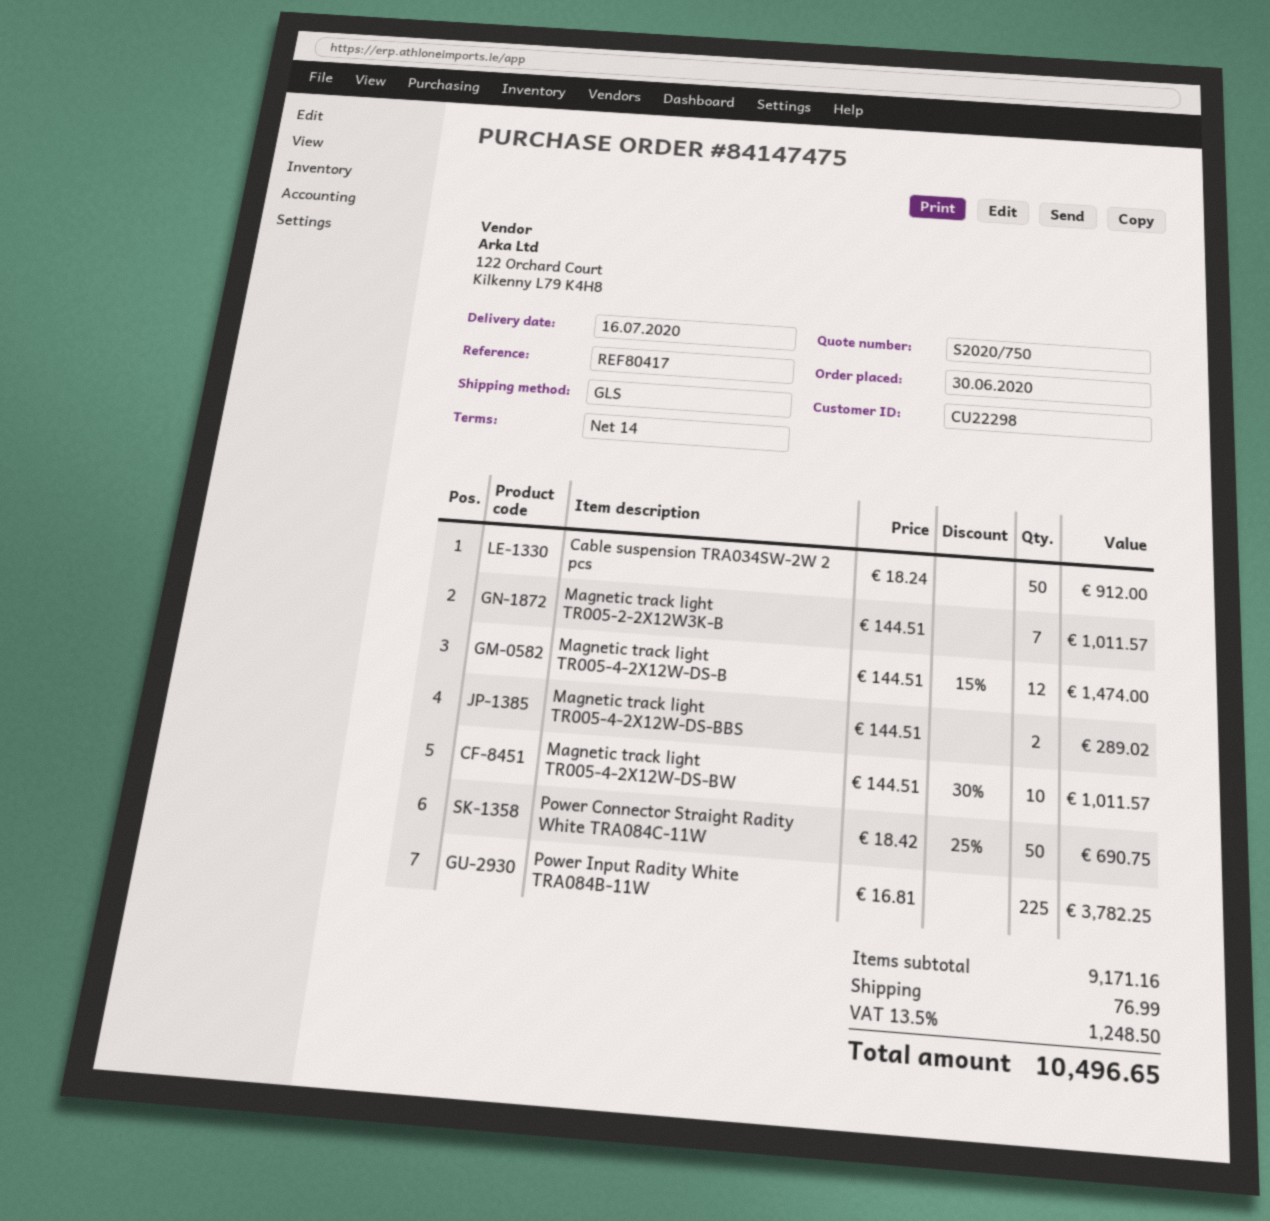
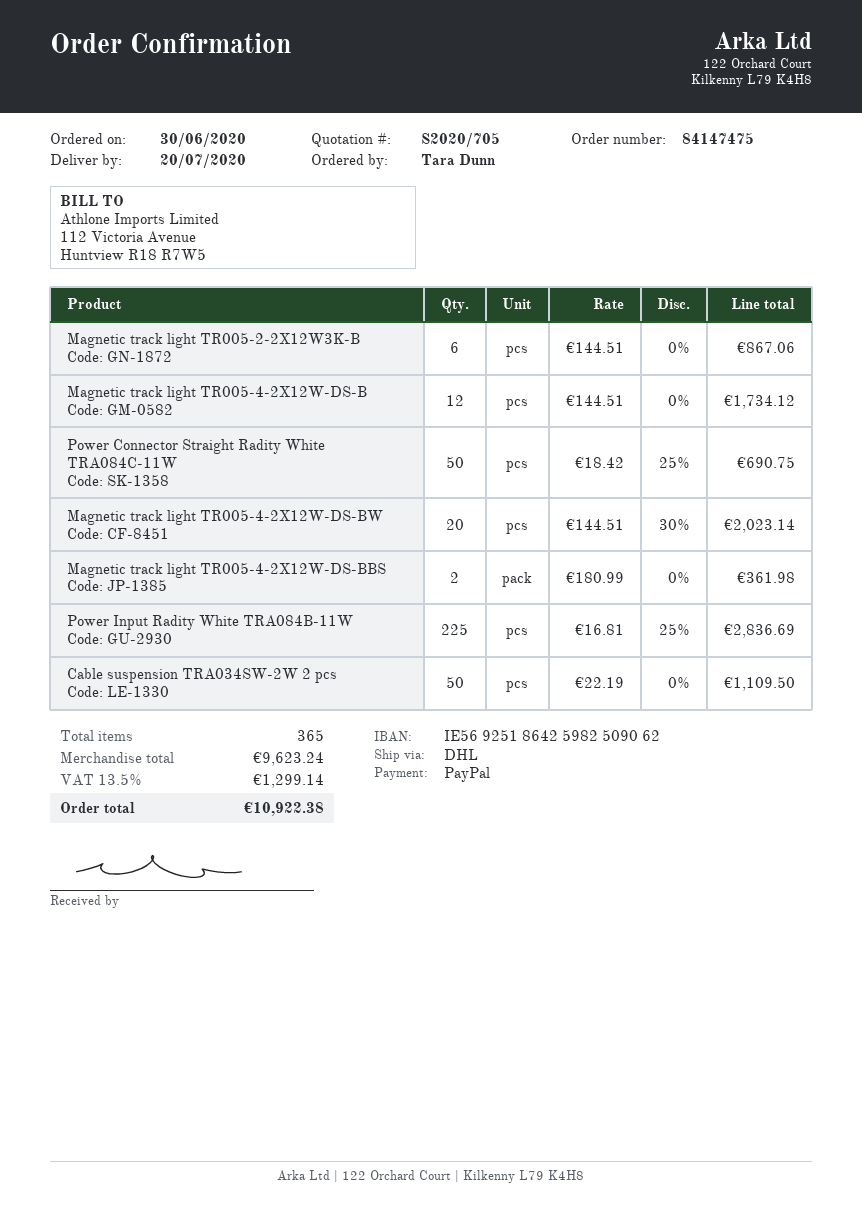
quote number: S2020/750 -> S2020/705
delivery date: 2020-07-16 -> 2020-07-20
shipping method: GLS -> DHL
Cable suspension TRA034SW-2W 2 pcs: 50 x 18.24 = 912.00 -> 50 x 22.19 = 1109.50
Magnetic track light TR005-2-2X12W3K-B: 7 x 144.51 = 1011.57 -> 6 x 144.51 = 867.06
Magnetic track light TR005-4-2X12W-DS-B: 12 x 144.51 - 15% = 1474.00 -> 12 x 144.51 = 1734.12
Magnetic track light TR005-4-2X12W-DS-BBS: 2 x 144.51 = 289.02 -> 2 x 180.99 = 361.98
Magnetic track light TR005-4-2X12W-DS-BW: 10 x 144.51 - 30% = 1011.57 -> 20 x 144.51 - 30% = 2023.14
Power Input Radity White TRA084B-11W: 225 x 16.81 = 3782.25 -> 225 x 16.81 - 25% = 2836.69
subtotal: 9171.16 -> 9623.24
shipping: 76.99 -> none
tax: 13.5% = 1248.50 -> 13.5% = 1299.14
total: 10496.65 -> 10922.38

